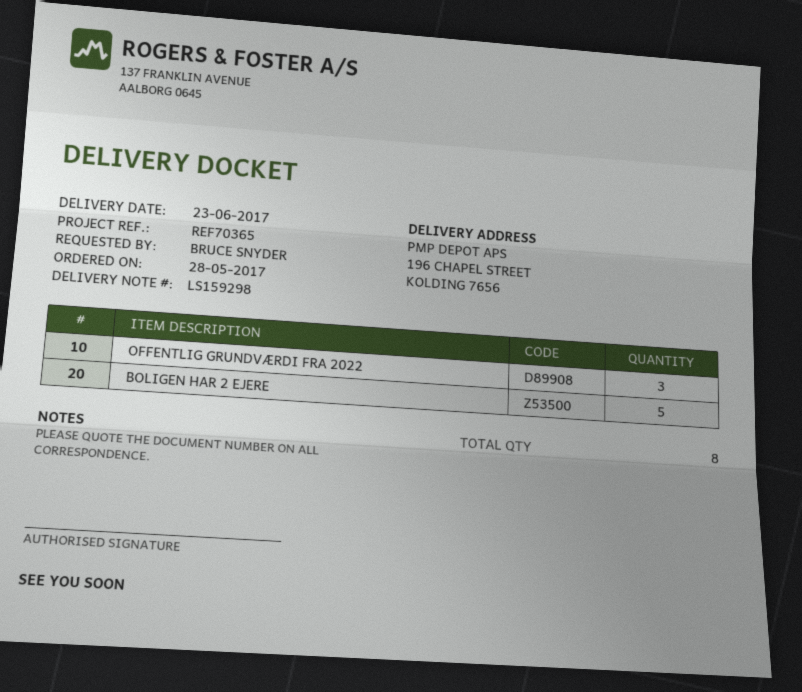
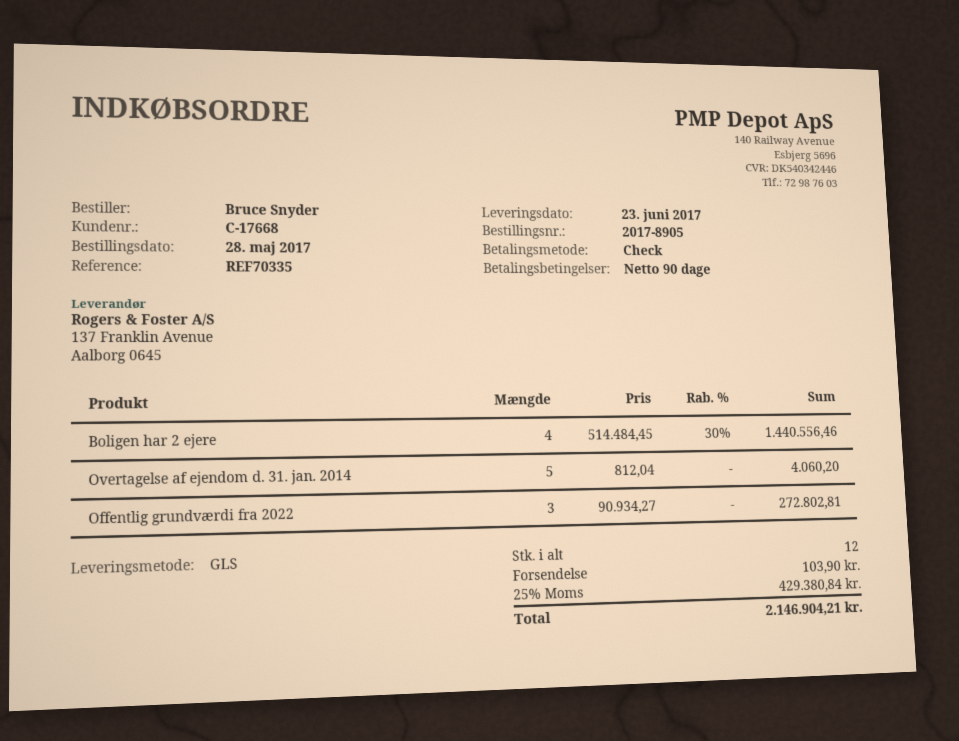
reference: REF70365 -> REF70335
BOLIGEN HAR 2 EJERE: 5 -> 4
Overtagelse af ejendom d. 31. jan. 2014: none -> 5
total quantity: 8 -> 12

